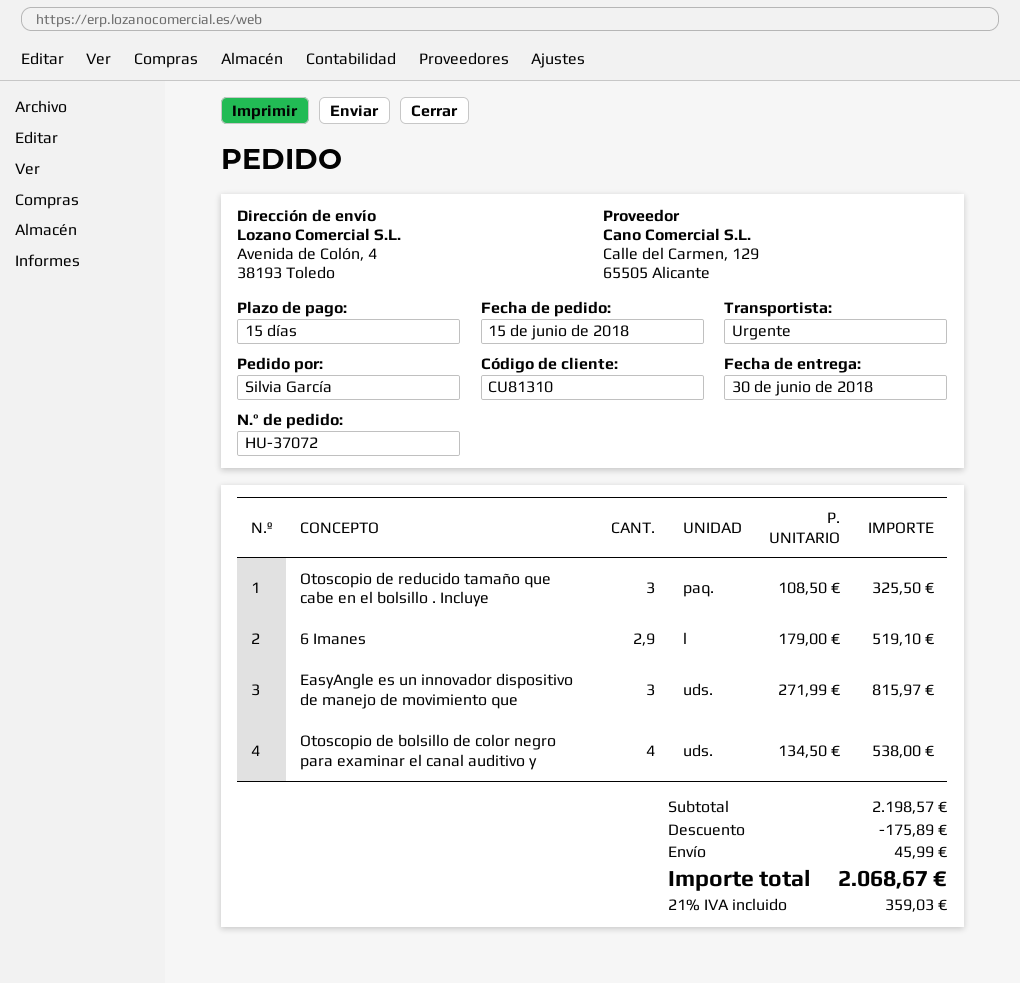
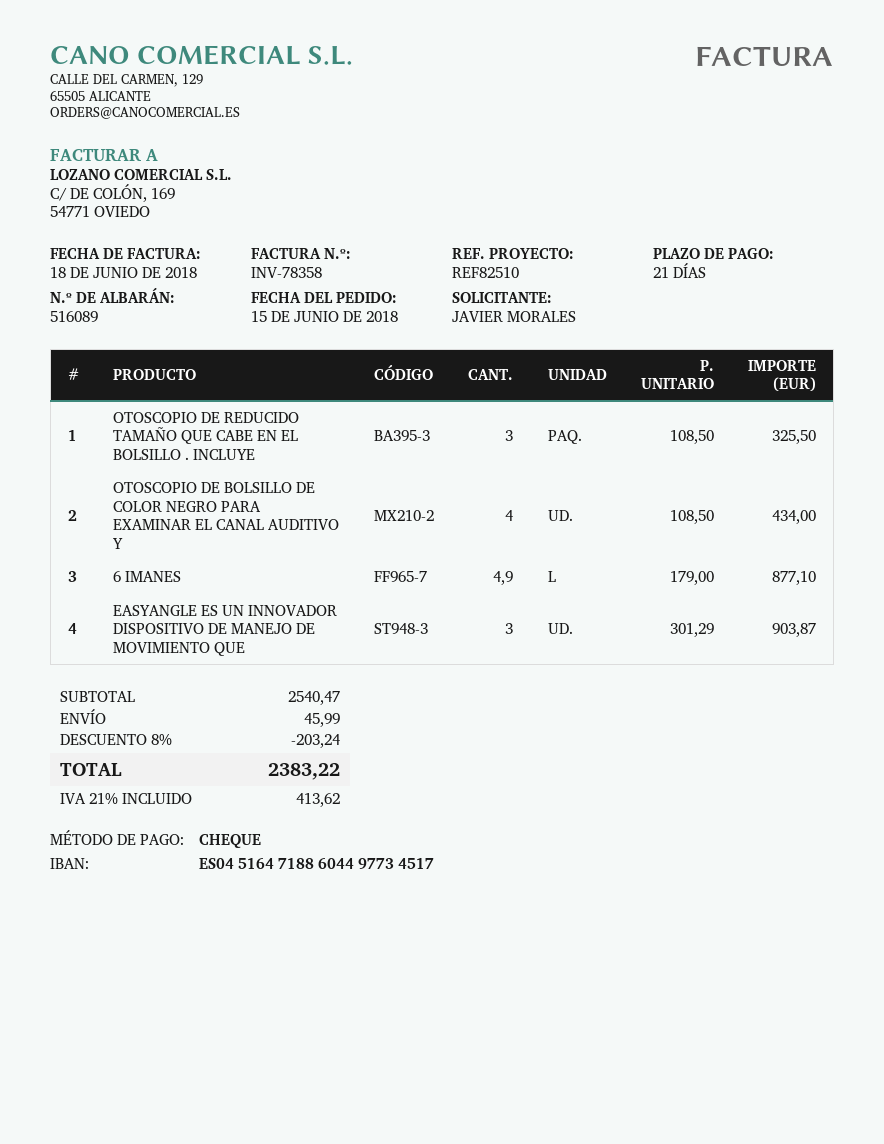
payment terms: 15 days -> 21 days
ordered by: Silvia García -> JAVIER MORALES
6 Imanes: 2.9 x 179.00 = 519.10 -> 4.9 x 179.00 = 877.10
EasyAngle es un innovador dispositivo de manejo de movimiento que: 3 x 271.99 = 815.97 -> 3 x 301.29 = 903.87
Otoscopio de bolsillo de color negro para examinar el canal auditivo y: 4 x 134.50 = 538.00 -> 4 x 108.50 = 434.00
subtotal: 2198.57 -> 2540.47
discount: 175.89 -> 203.24
tax: 21% = 359.03 -> 21% = 413.62
total: 2068.67 -> 2383.22

